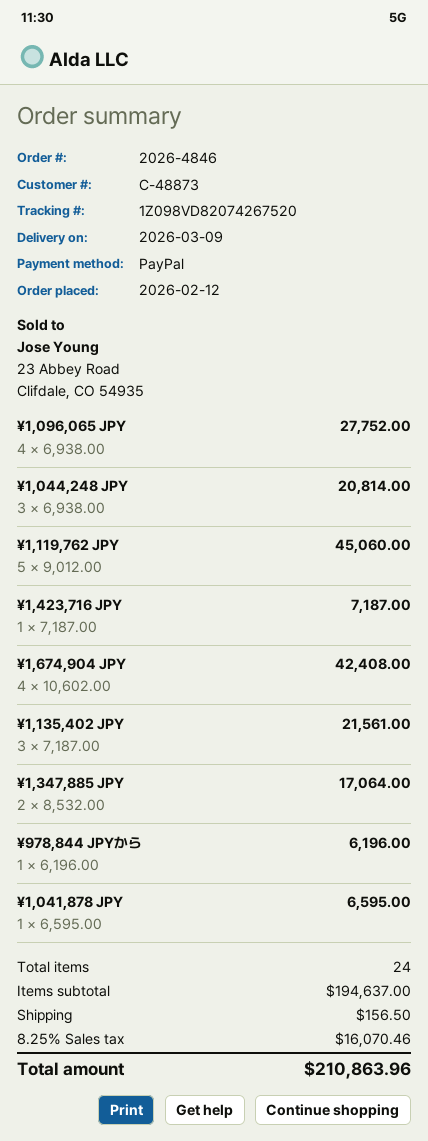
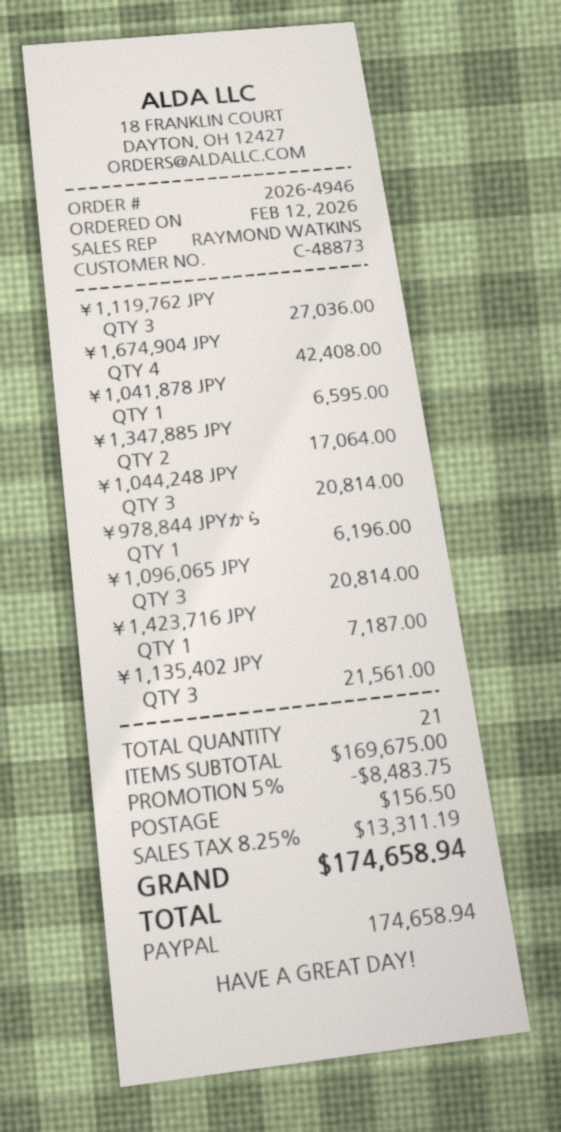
order number: 2026-4846 -> 2026-4946
¥1,096,065 JPY: 4 for 27752.00 -> 3 for 20814.00
¥1,119,762 JPY: 5 for 45060.00 -> 3 for 27036.00
total quantity: 24 -> 21
subtotal: 194637.00 -> 169675.00
discount: none -> 5% = 8483.75
tax: 8.25% = 16070.46 -> 8.25% = 13311.19
total: 210863.96 -> 174658.94

